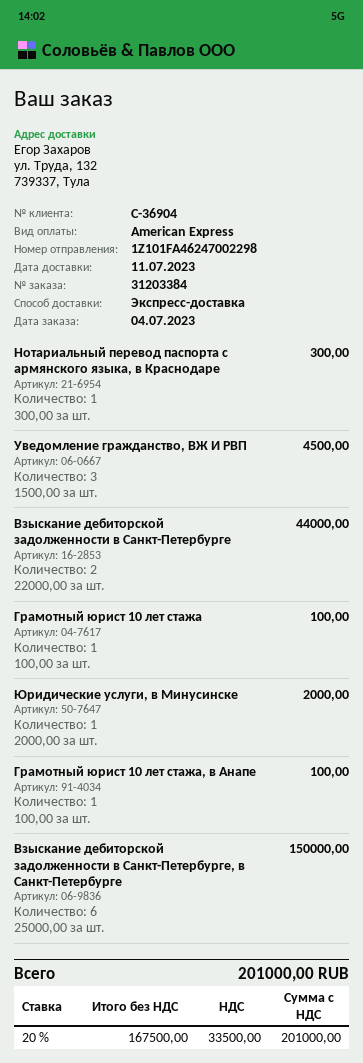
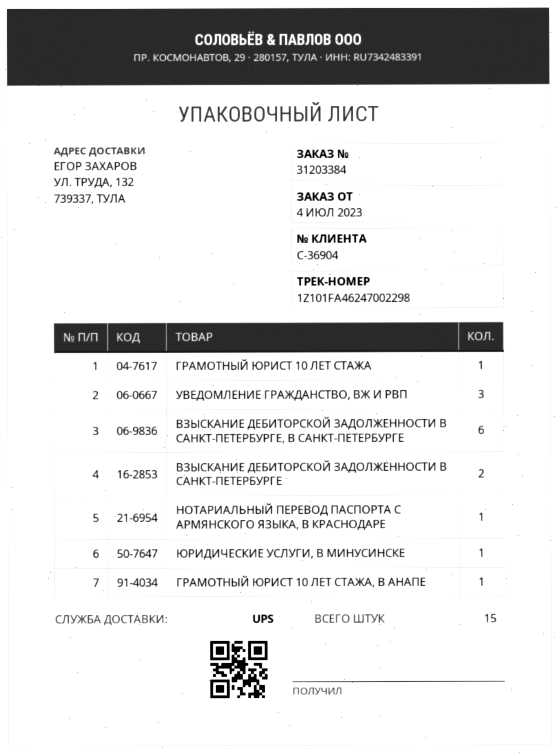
shipping method: express -> UPS

